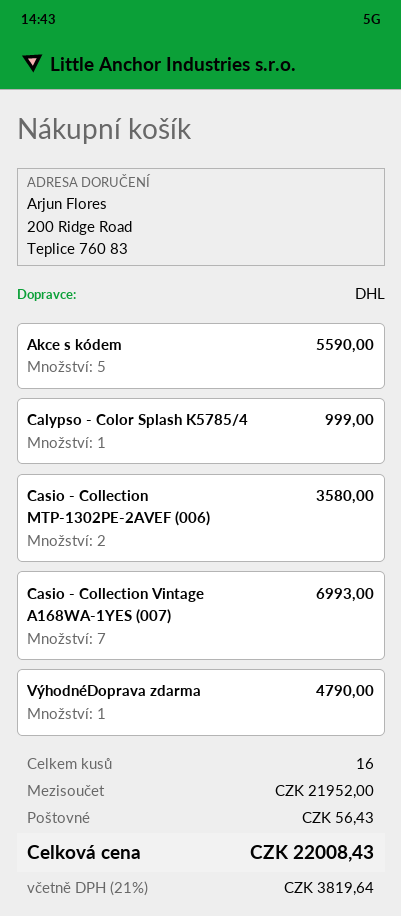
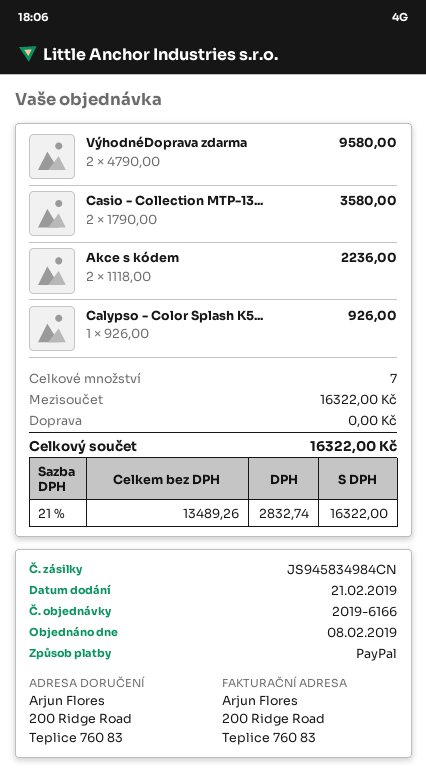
Akce s kódem: 5 for 5590.00 -> 2 for 2236.00
Calypso - Color Splash K5785/4: 1 for 999.00 -> 1 for 926.00
Casio - Collection Vintage A168WA-1YES (007): 7 for 6993.00 -> none
VýhodnéDoprava zdarma: 1 for 4790.00 -> 2 for 9580.00
total quantity: 16 -> 7
subtotal: 21952.00 -> 16322.00
shipping: 56.43 -> 0.00
tax: 21% = 3819.64 -> 21% = 2832.74
total: 22008.43 -> 16322.00

